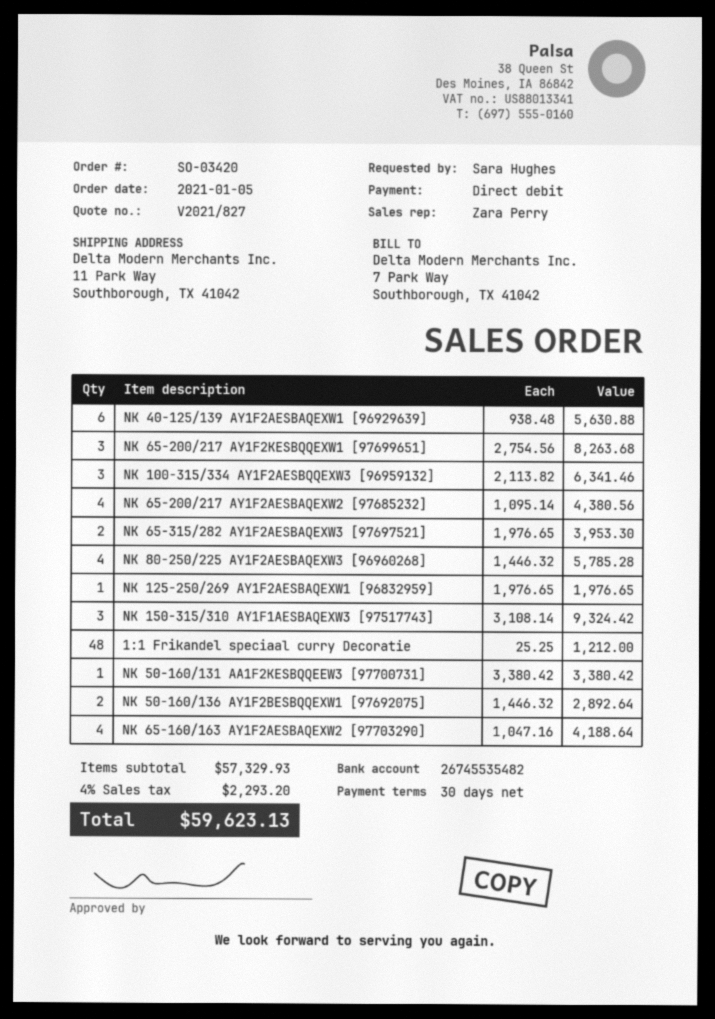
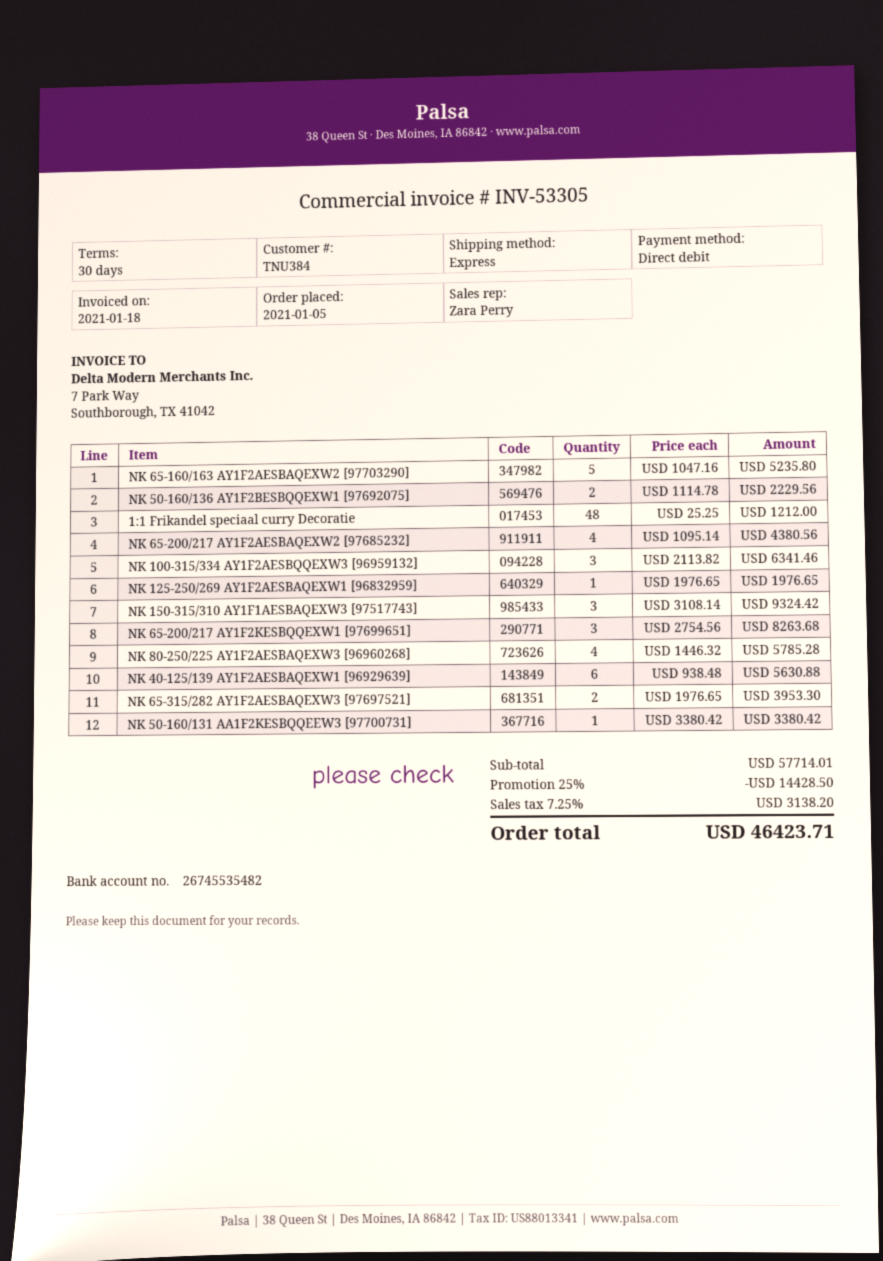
NK 50-160/136 AY1F2BESBQQEXW1 [97692075]: 2 x 1446.32 = 2892.64 -> 2 x 1114.78 = 2229.56
NK 65-160/163 AY1F2AESBAQEXW2 [97703290]: 4 x 1047.16 = 4188.64 -> 5 x 1047.16 = 5235.80
subtotal: 57329.93 -> 57714.01
discount: none -> 25% = 14428.50
tax: 4% = 2293.20 -> 7.25% = 3138.20
total: 59623.13 -> 46423.71

